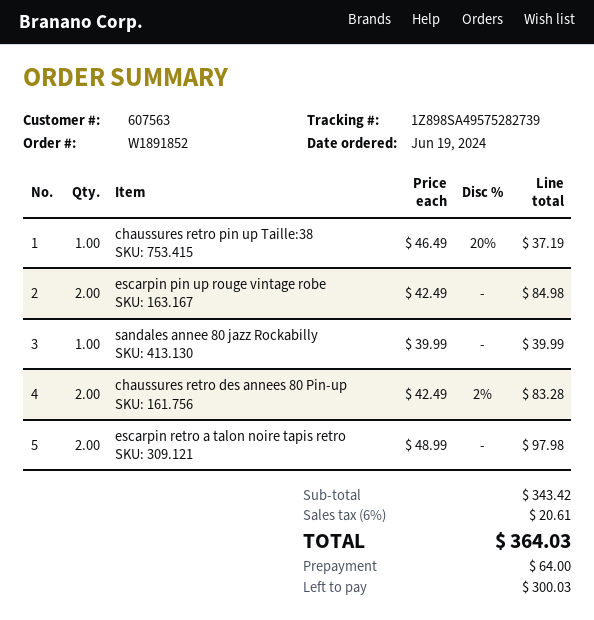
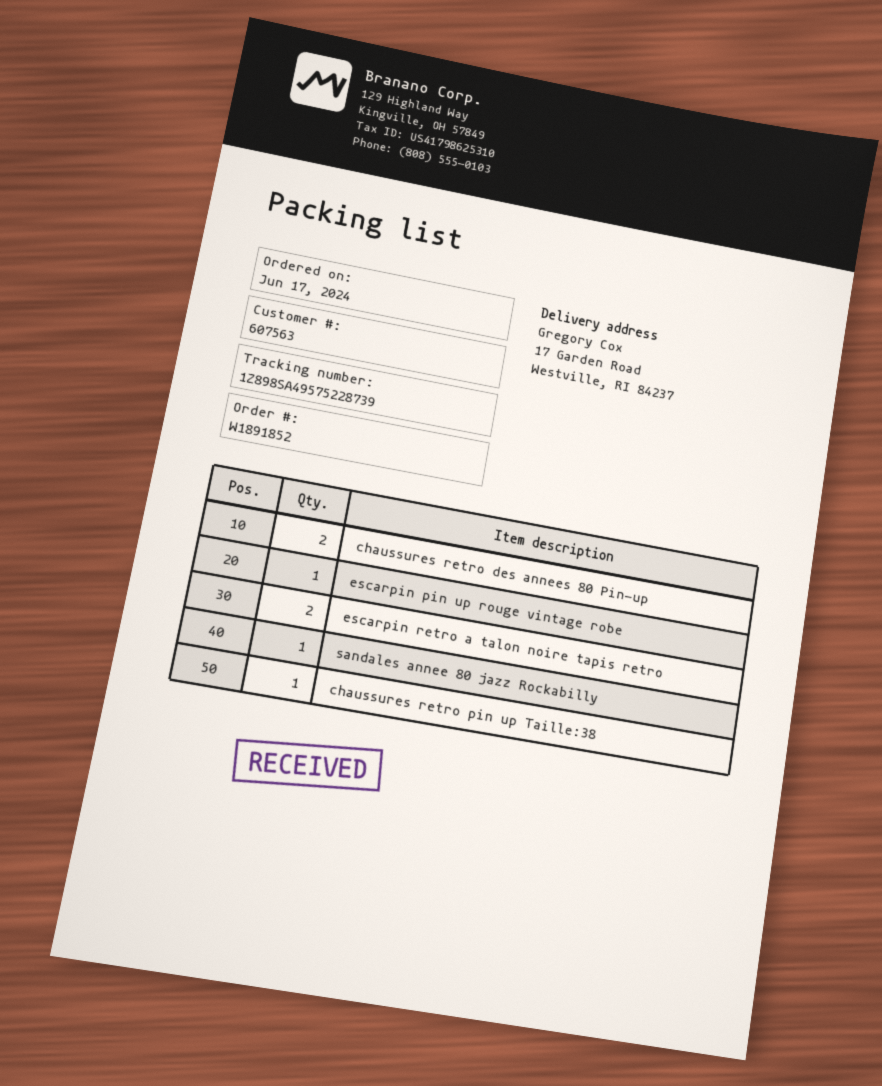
order date: 2024-06-19 -> 2024-06-17
tracking number: 1Z898SA49575282739 -> 1Z898SA49575228739
escarpin pin up rouge vintage robe: 2 -> 1

